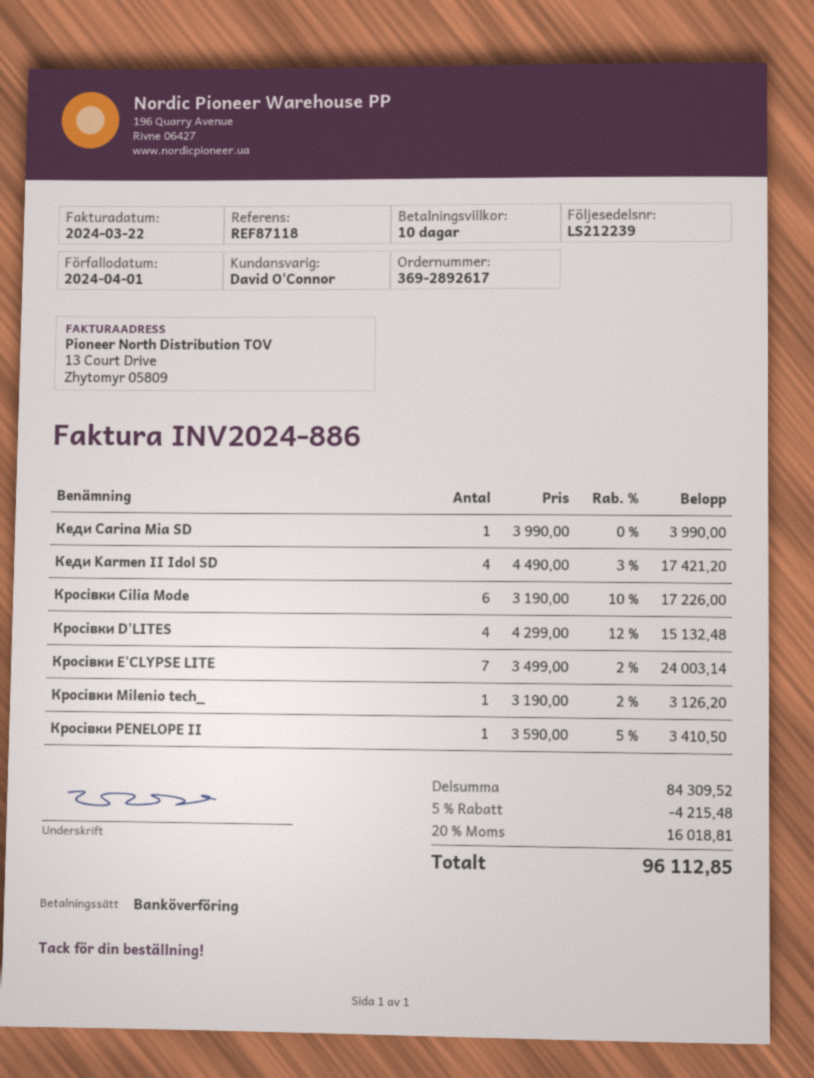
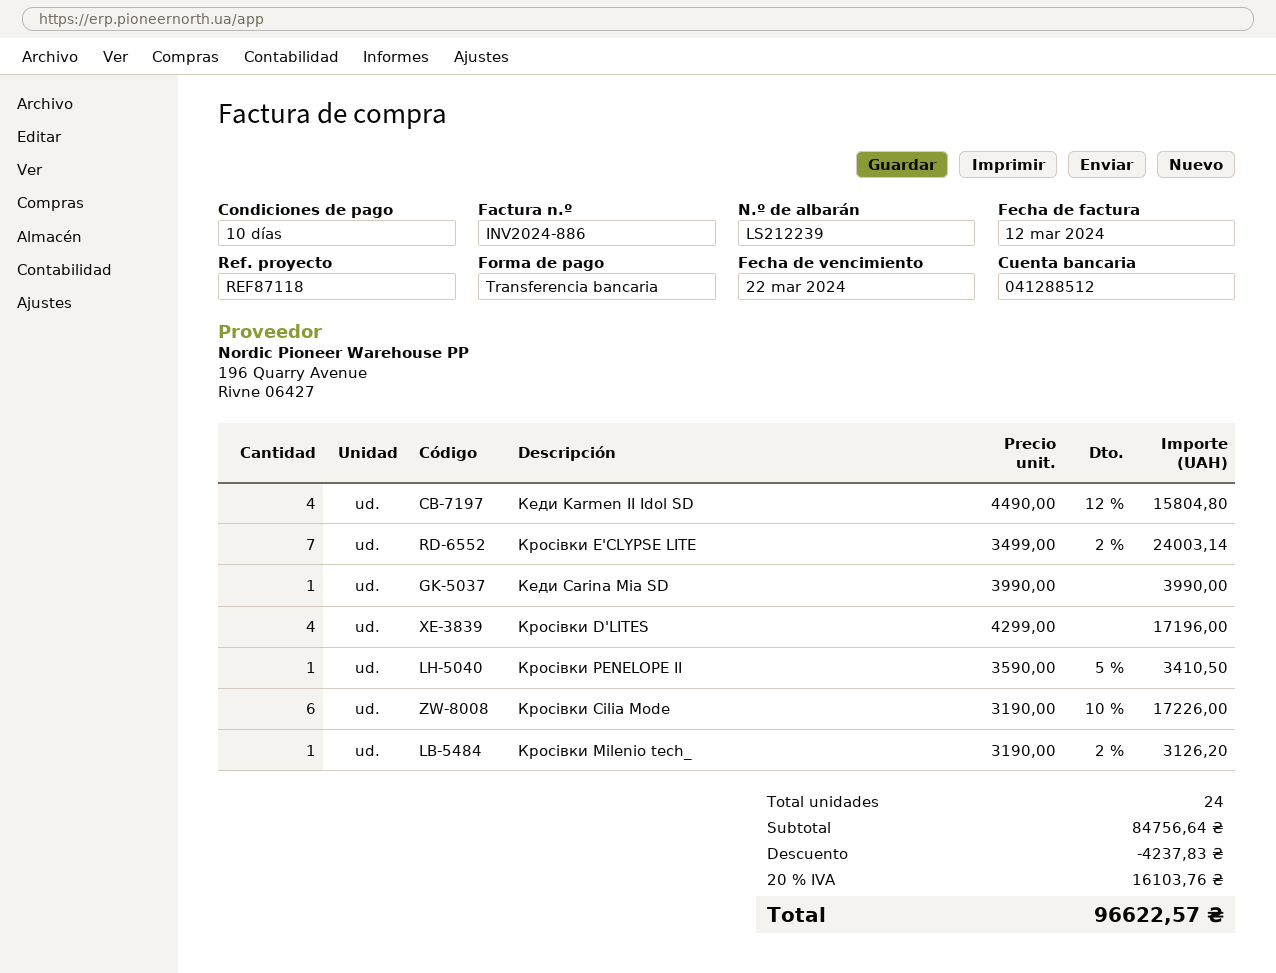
invoice date: 2024-03-22 -> 2024-03-12
due date: 2024-04-01 -> 2024-03-22
Кеди Karmen II Idol SD: 4 x 4490.00 - 3% = 17421.20 -> 4 x 4490.00 - 12% = 15804.80
Кросівки D'LITES: 4 x 4299.00 - 12% = 15132.48 -> 4 x 4299.00 = 17196.00
subtotal: 84309.52 -> 84756.64
discount: 4215.48 -> 4237.83
tax: 20% = 16018.81 -> 20% = 16103.76
total: 96112.85 -> 96622.57

